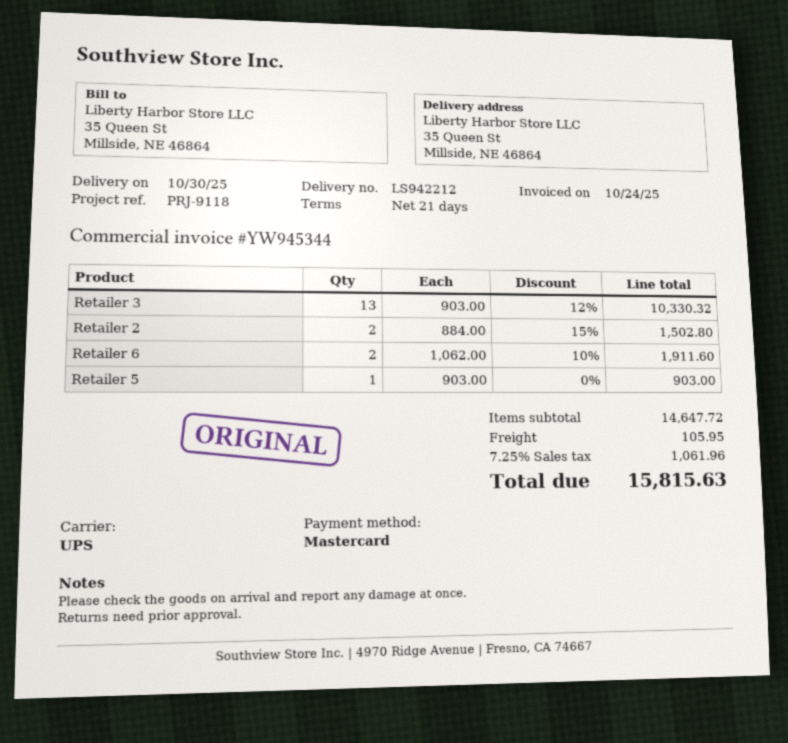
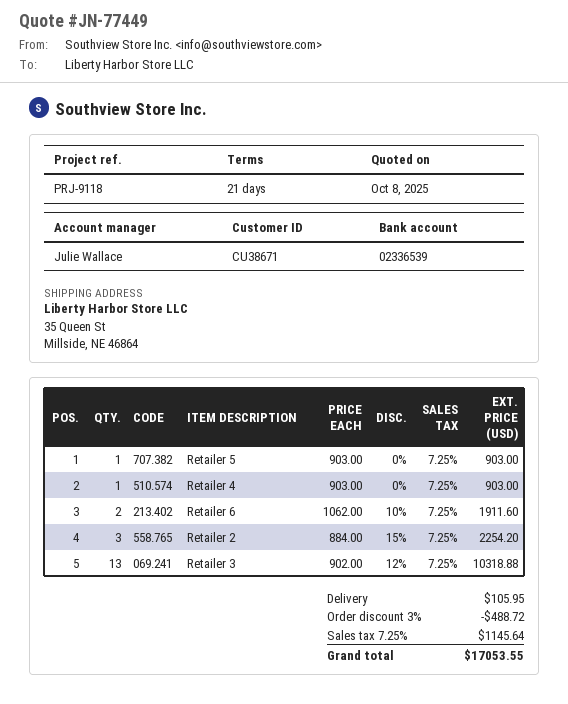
Retailer 3: 13 x 903.00 - 12% = 10330.32 -> 13 x 902.00 - 12% = 10318.88
Retailer 2: 2 x 884.00 - 15% = 1502.80 -> 3 x 884.00 - 15% = 2254.20
Retailer 4: none -> 1 x 903.00 = 903.00
discount: none -> 3% = 488.72
tax: 7.25% = 1061.96 -> 7.25% = 1145.64
total: 15815.63 -> 17053.55

